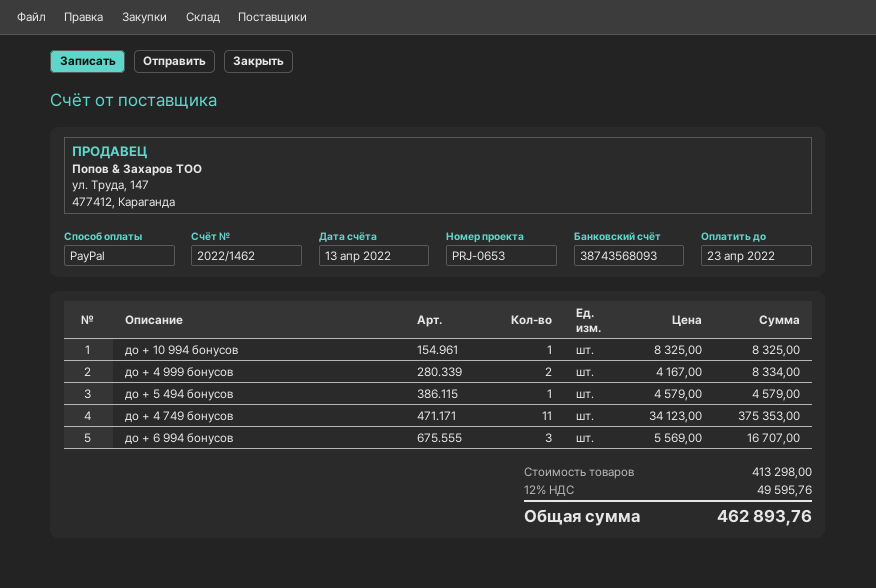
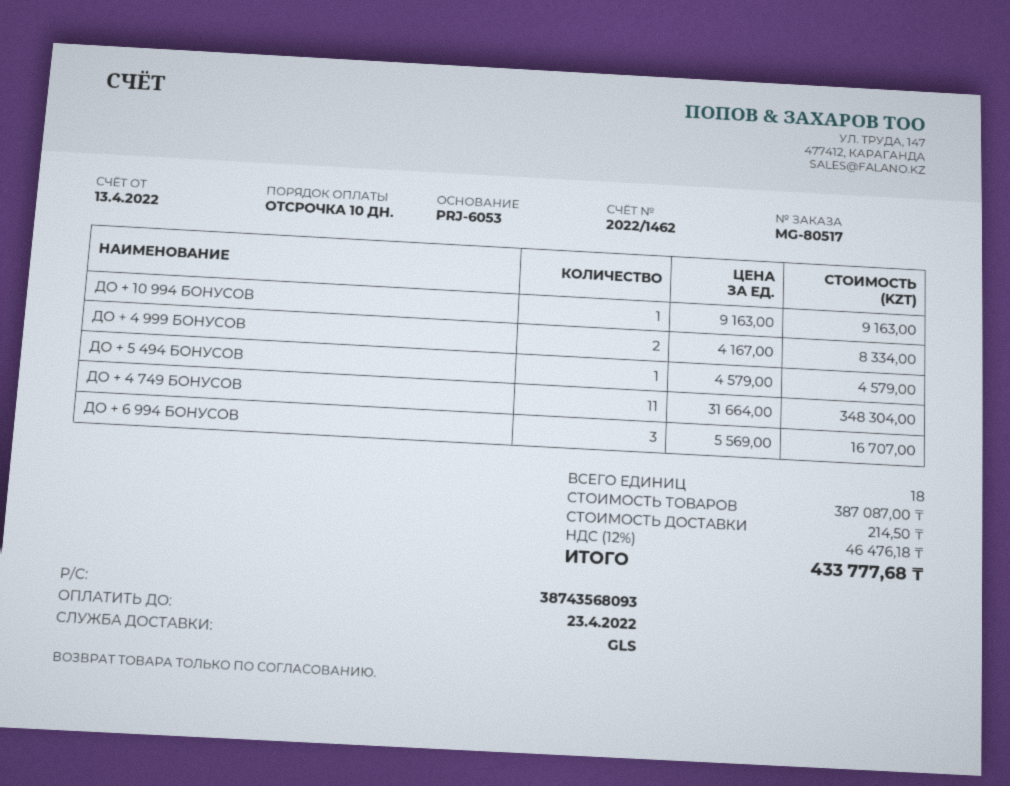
reference: PRJ-0653 -> PRJ-6053
до + 10 994 бонусов: 1 x 8325.00 = 8325.00 -> 1 x 9163.00 = 9163.00
до + 4 749 бонусов: 11 x 34123.00 = 375353.00 -> 11 x 31664.00 = 348304.00
subtotal: 413298.00 -> 387087.00
shipping: none -> 214.50
tax: 12% = 49595.76 -> 12% = 46476.18
total: 462893.76 -> 433777.68

